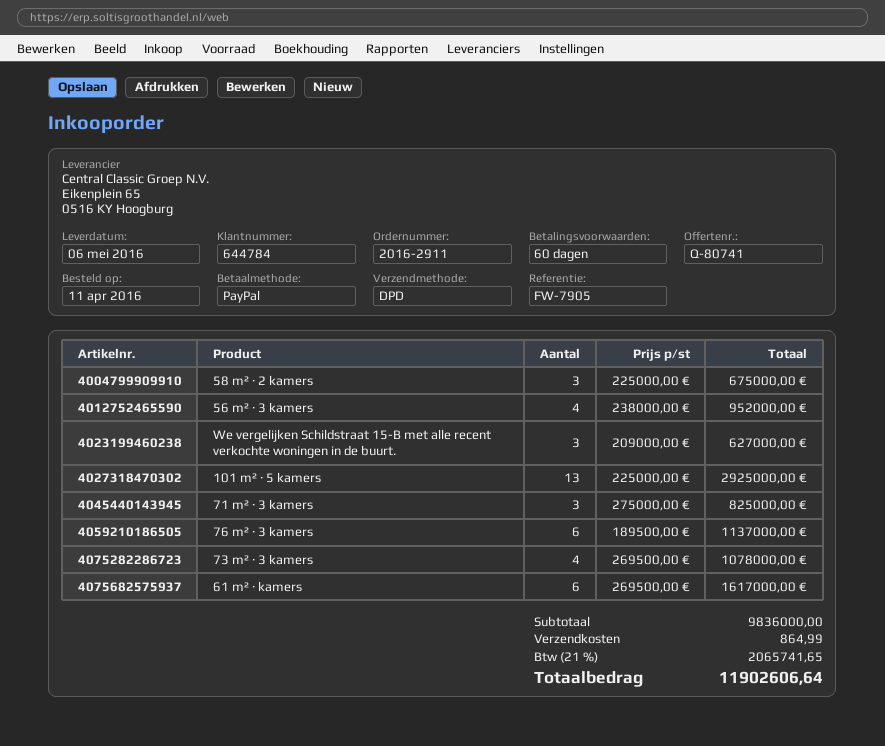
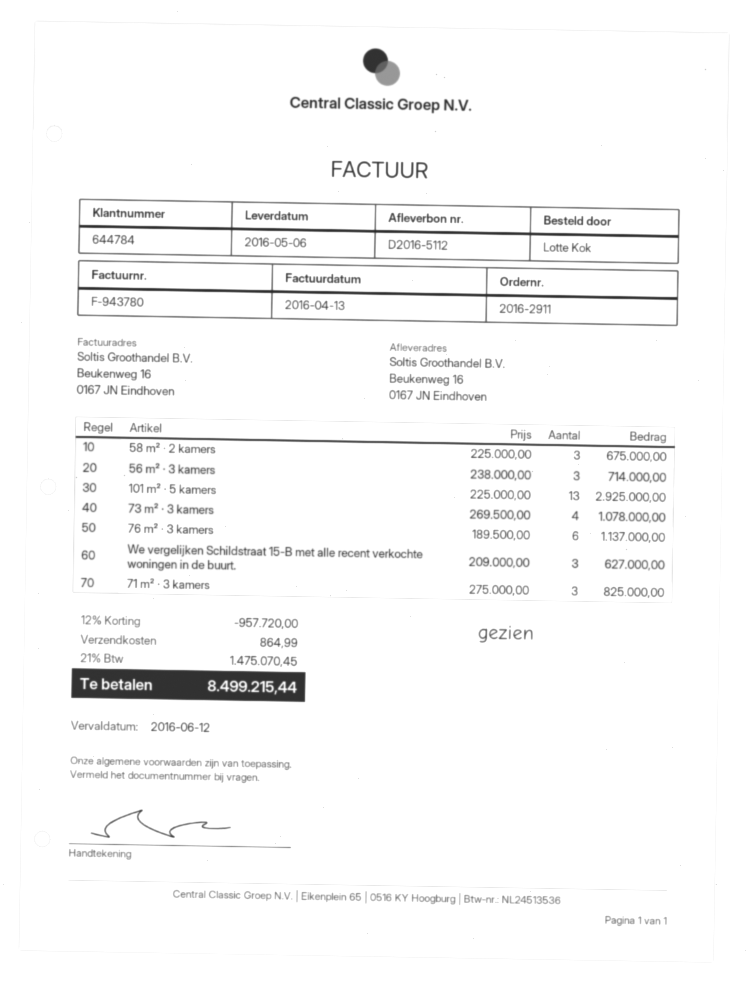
56 m² · 3 kamers: 4 x 238000.00 = 952000.00 -> 3 x 238000.00 = 714000.00
61 m² · kamers: 6 x 269500.00 = 1617000.00 -> none
discount: none -> 12% = 957720.00
tax: 21% = 2065741.65 -> 21% = 1475070.45
total: 11902606.64 -> 8499215.44

